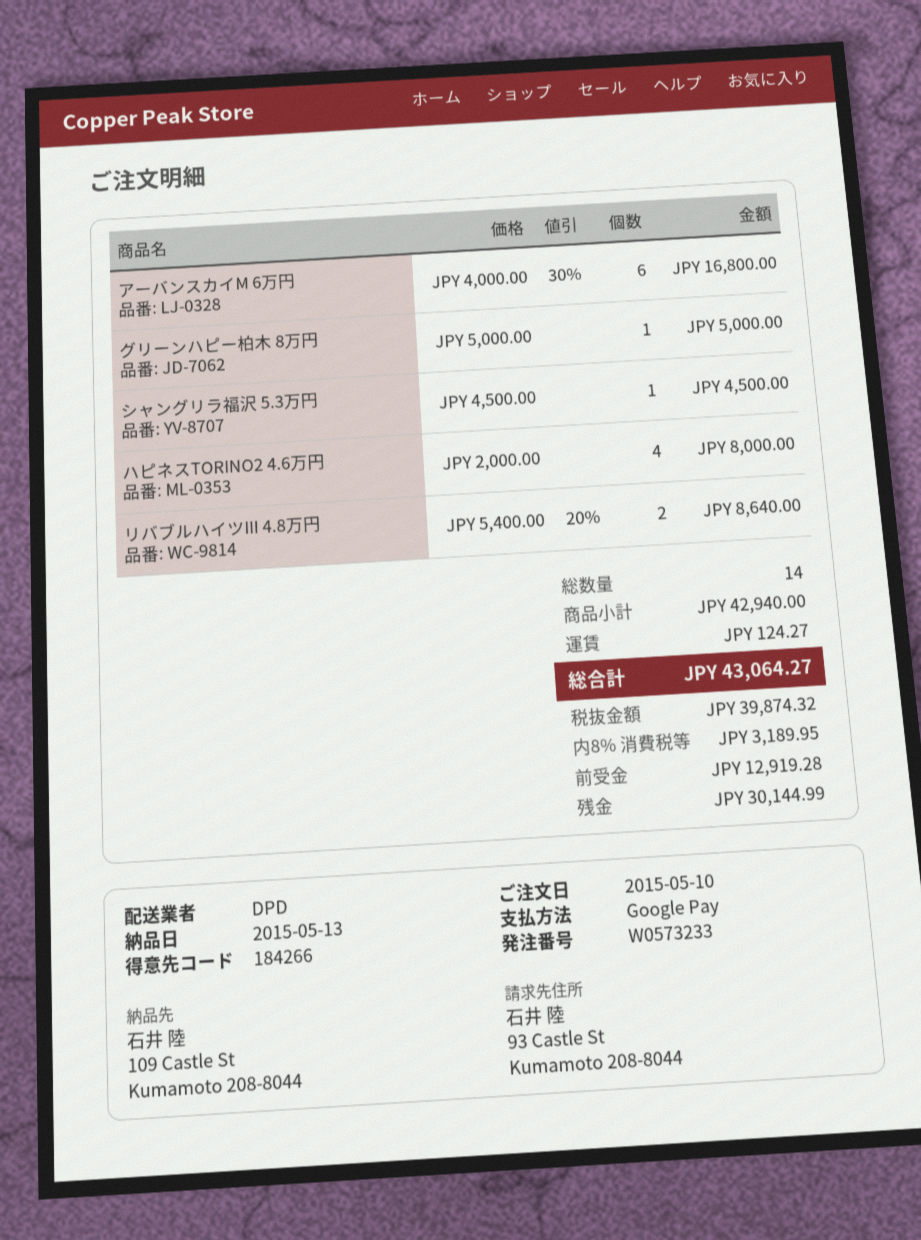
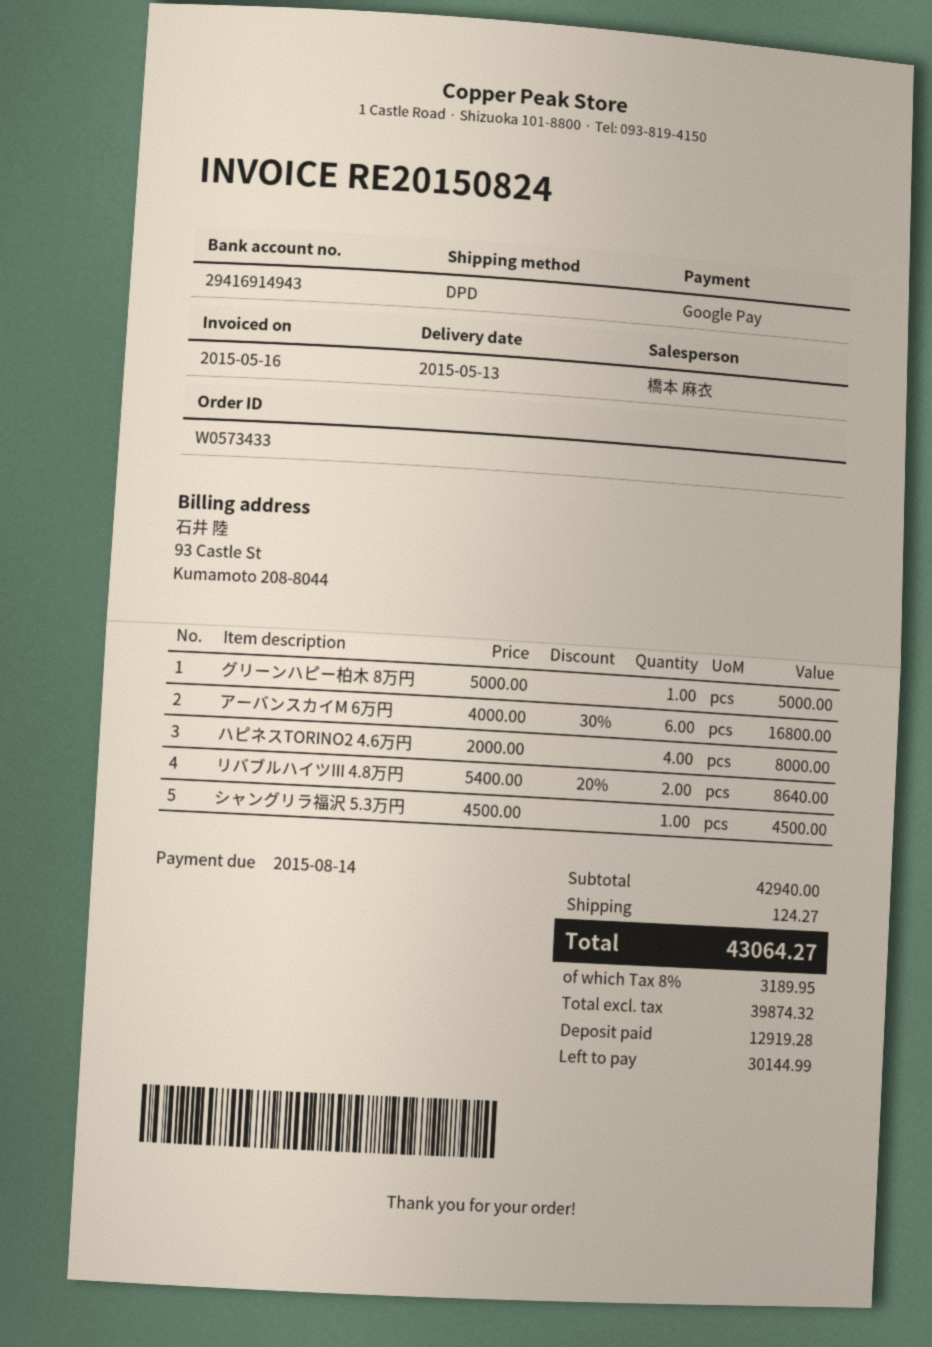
order number: W0573233 -> W0573433

